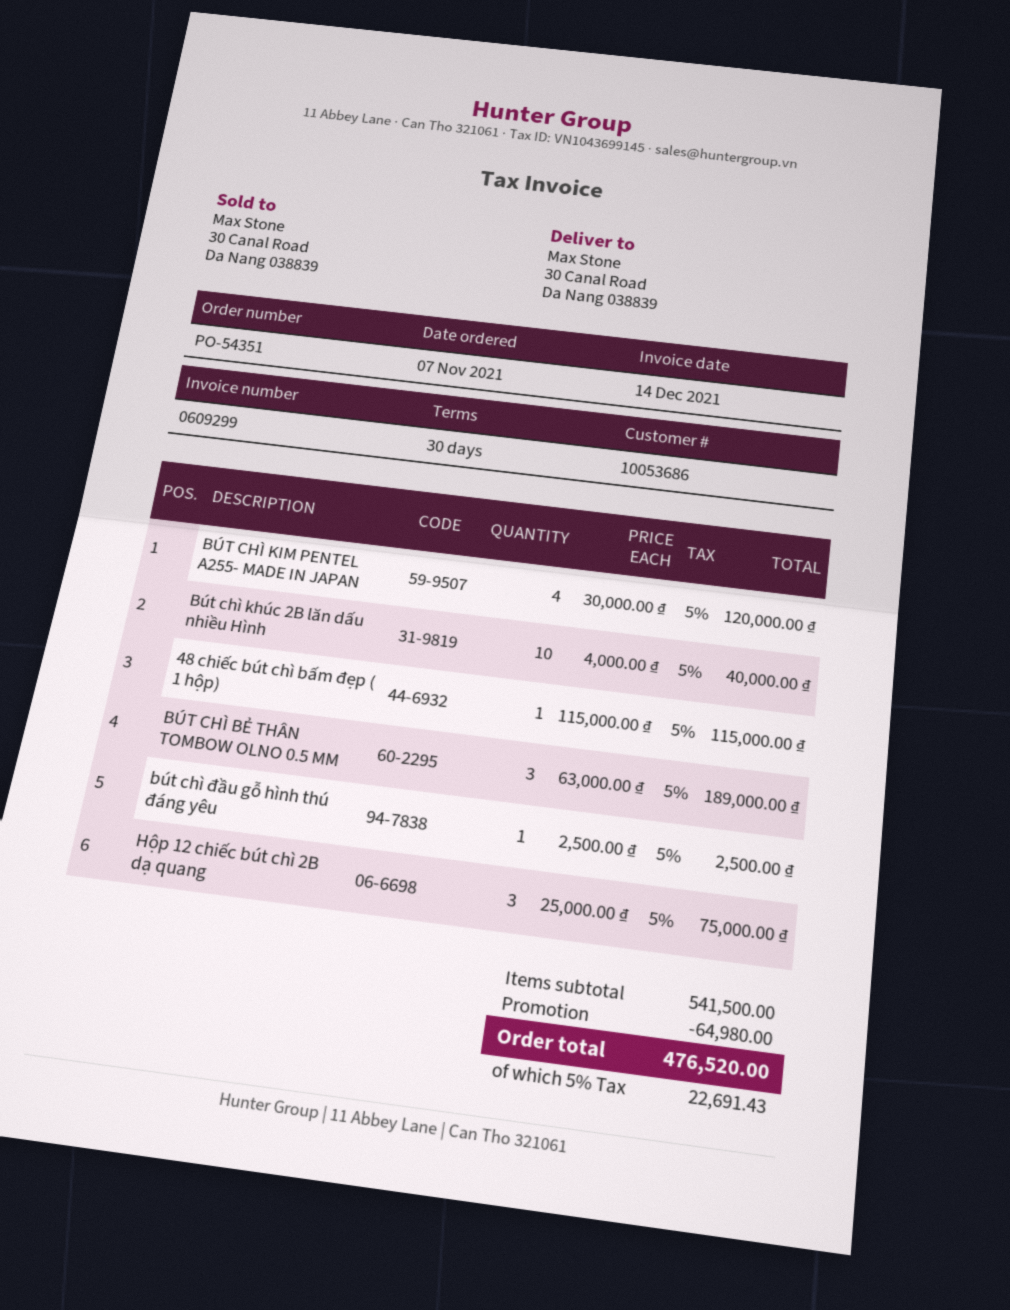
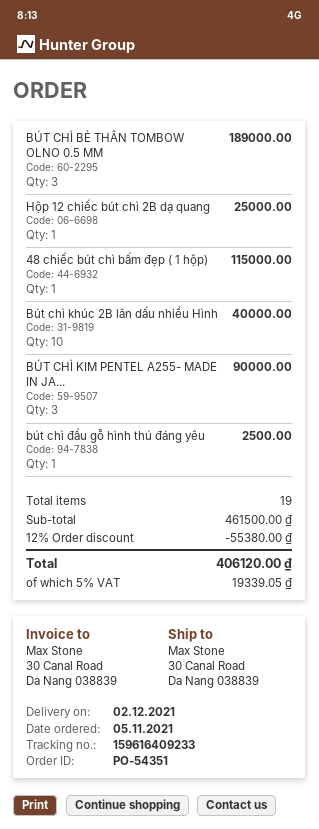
order date: 2021-11-07 -> 2021-11-05
BÚT CHÌ KIM PENTEL A255- MADE IN JAPAN: 4 for 120000.00 -> 3 for 90000.00
Hộp 12 chiếc bút chì 2B dạ quang: 3 for 75000.00 -> 1 for 25000.00
subtotal: 541500.00 -> 461500.00
discount: 64980.00 -> 55380.00
tax: 5% = 22691.43 -> 5% = 19339.05
total: 476520.00 -> 406120.00

